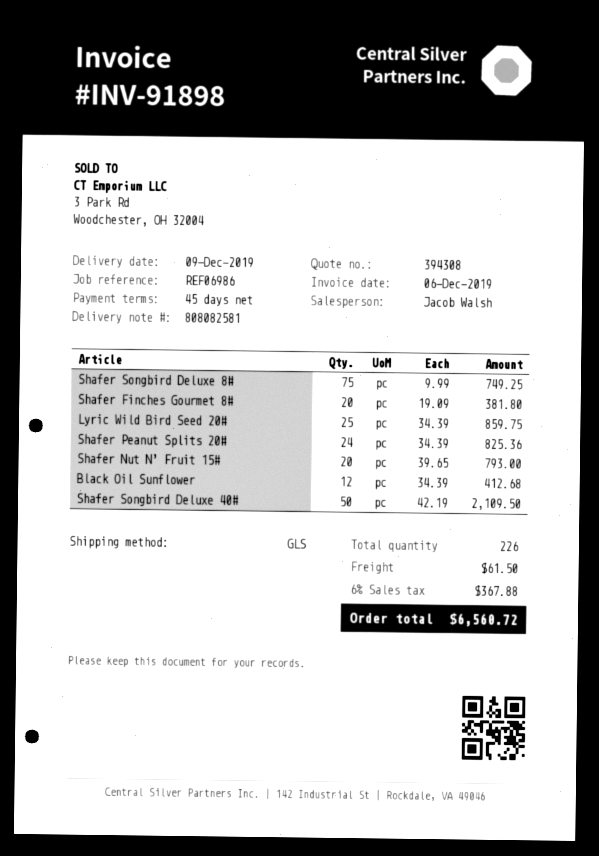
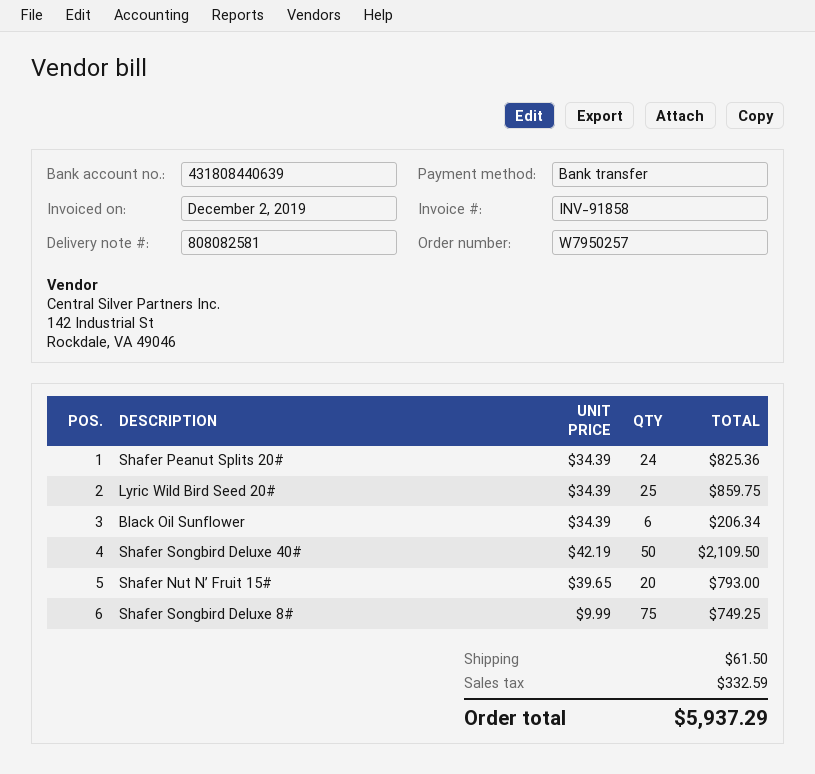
invoice number: INV-91898 -> INV-91858
invoice date: 2019-12-06 -> 2019-12-02
Shafer Finches Gourmet 8#: 20 x 19.09 = 381.80 -> none
Black Oil Sunflower: 12 x 34.39 = 412.68 -> 6 x 34.39 = 206.34
tax: 367.88 -> 332.59
total: 6560.72 -> 5937.29

